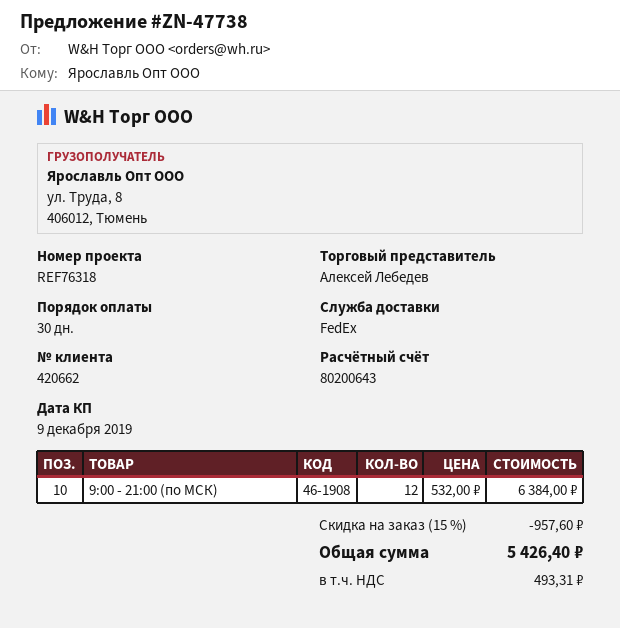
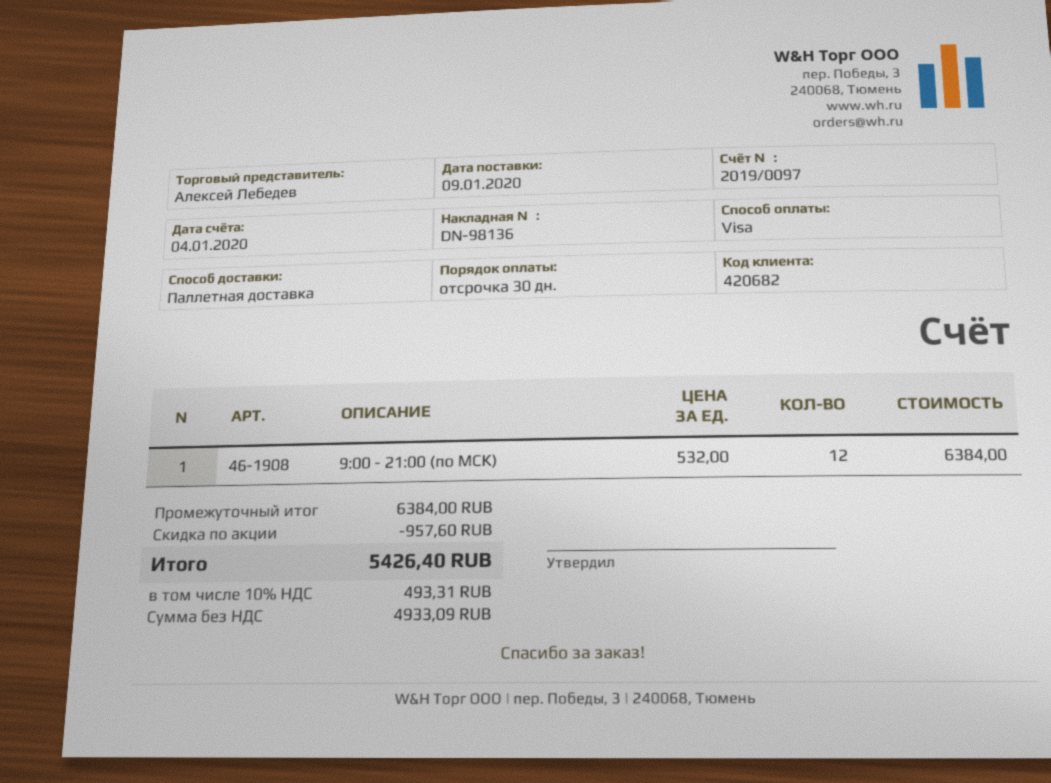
customer number: 420662 -> 420682
shipping method: FedEx -> pallet freight

